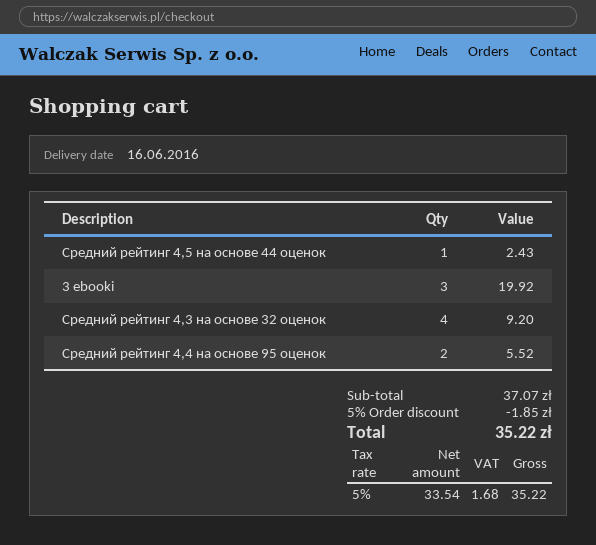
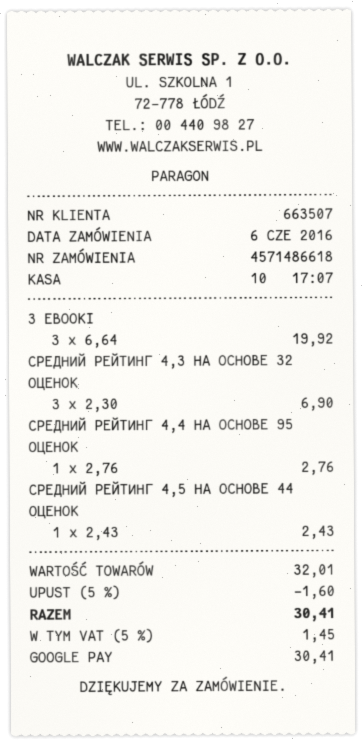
Средний рейтинг 4,3 на основе 32 оценок: 4 for 9.20 -> 3 for 6.90
Средний рейтинг 4,4 на основе 95 оценок: 2 for 5.52 -> 1 for 2.76
subtotal: 37.07 -> 32.01
discount: 5% = 1.85 -> 5% = 1.60
tax: 5% = 1.68 -> 5% = 1.45
total: 35.22 -> 30.41

